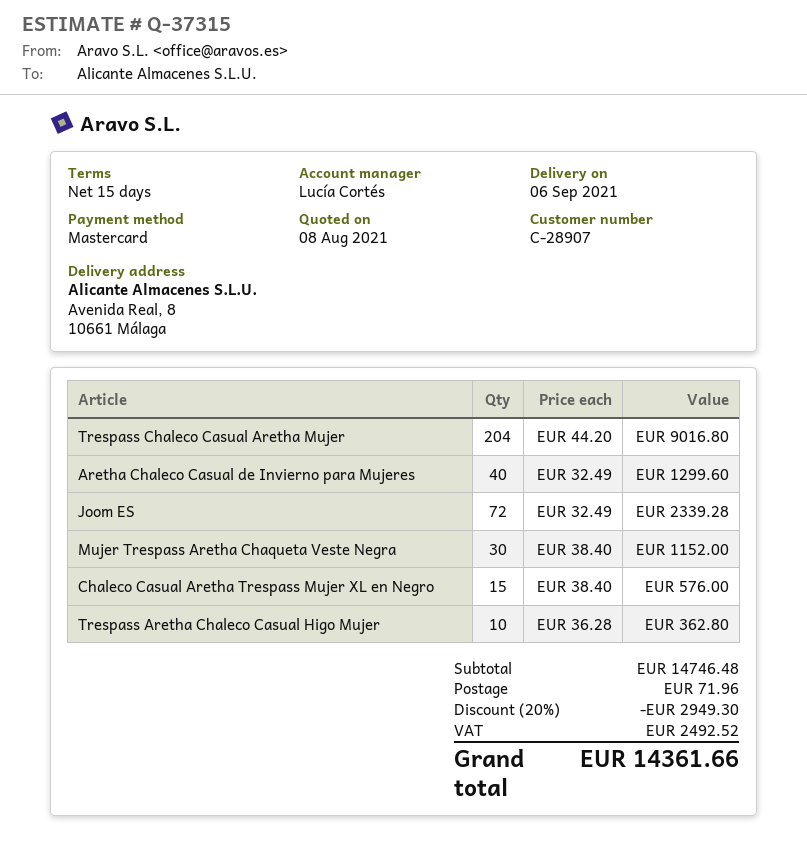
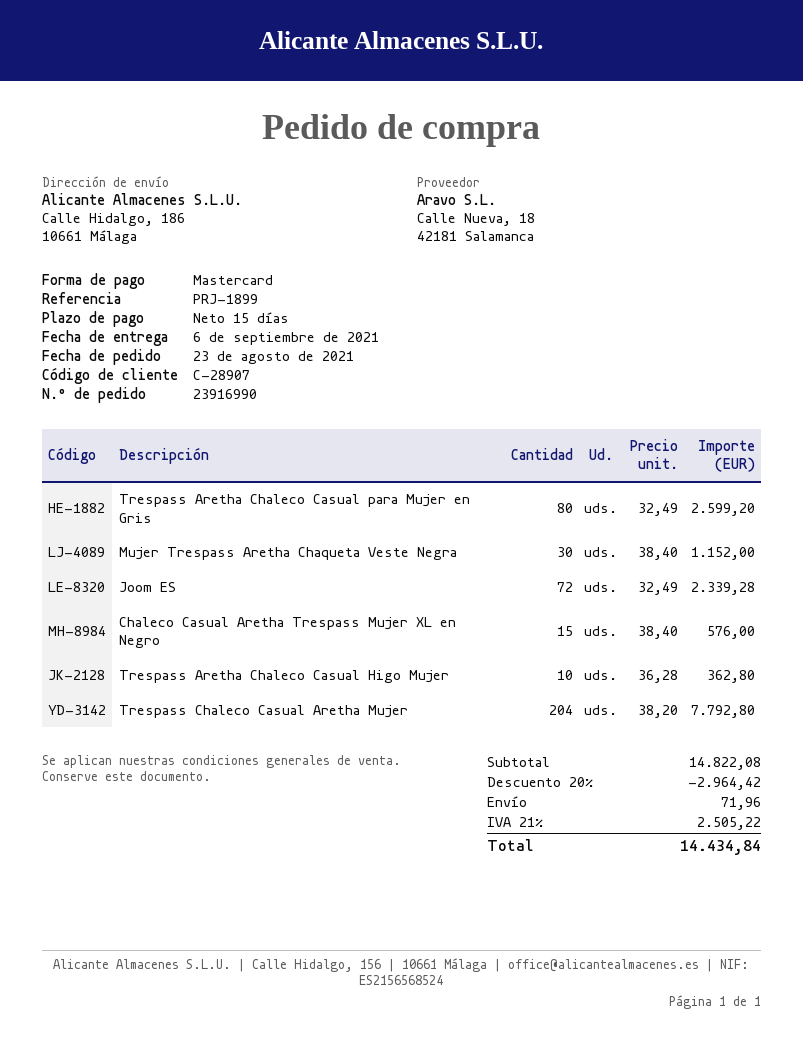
ship to: Avenida Real, 8, 10661 Málaga -> Calle Hidalgo, 186, 10661 Málaga
Trespass Chaleco Casual Aretha Mujer: 204 x 44.20 = 9016.80 -> 204 x 38.20 = 7792.80
Aretha Chaleco Casual de Invierno para Mujeres: 40 x 32.49 = 1299.60 -> none
Trespass Aretha Chaleco Casual para Mujer en Gris: none -> 80 x 32.49 = 2599.20
subtotal: 14746.48 -> 14822.08
discount: 20% = 2949.30 -> 20% = 2964.42
tax: 2492.52 -> 2505.22
total: 14361.66 -> 14434.84

